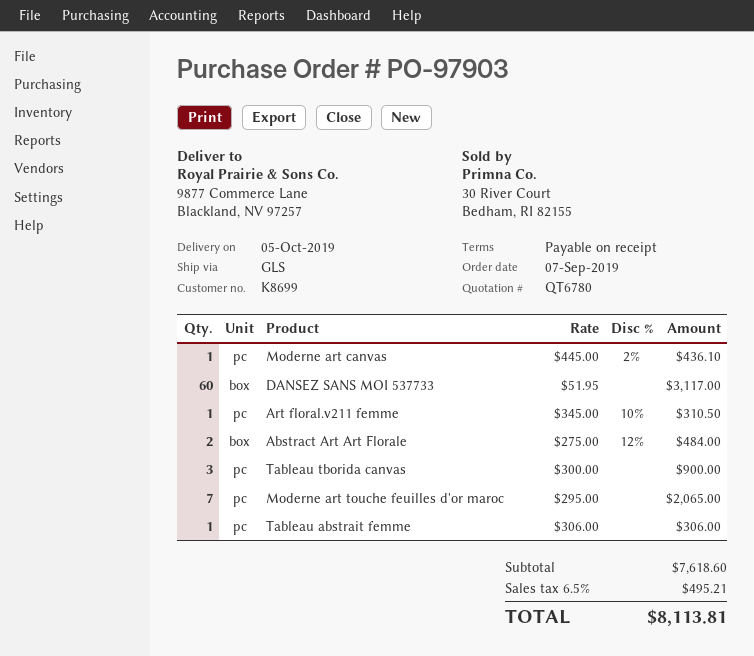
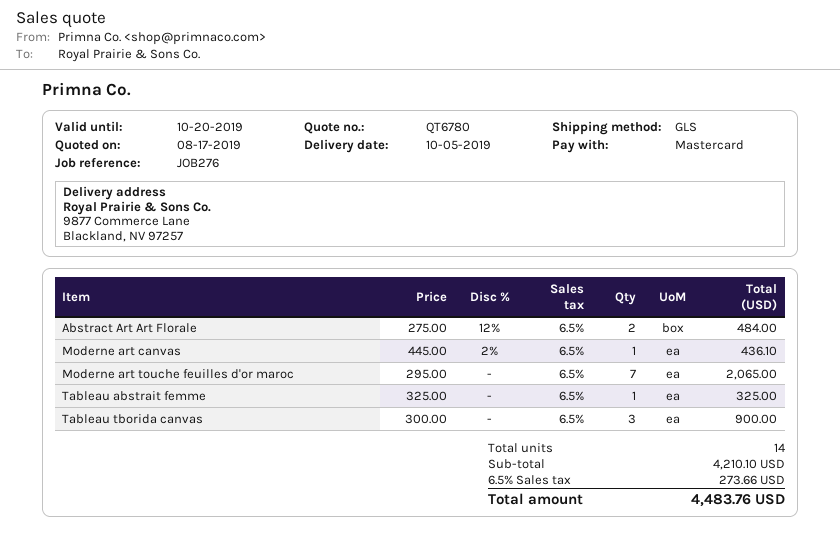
DANSEZ SANS MOI 537733: 60 x 51.95 = 3117.00 -> none
Art floral.v211 femme: 1 x 345.00 - 10% = 310.50 -> none
Tableau abstrait femme: 1 x 306.00 = 306.00 -> 1 x 325.00 = 325.00
subtotal: 7618.60 -> 4210.10
tax: 6.5% = 495.21 -> 6.5% = 273.66
total: 8113.81 -> 4483.76

